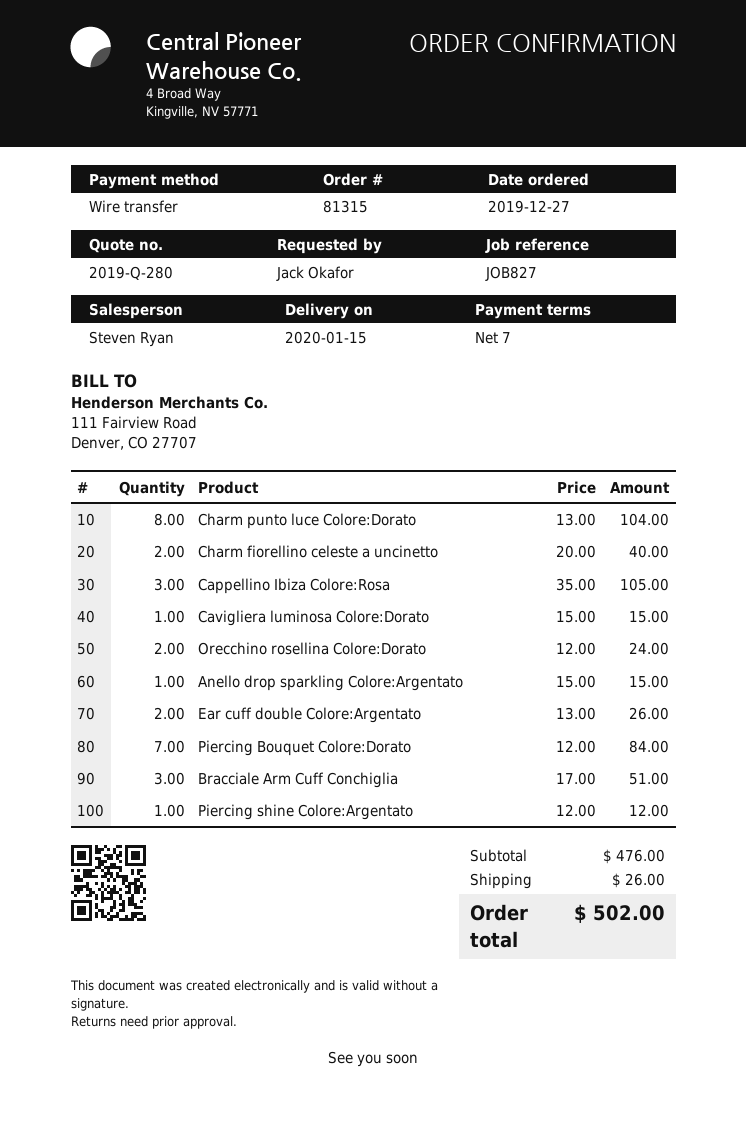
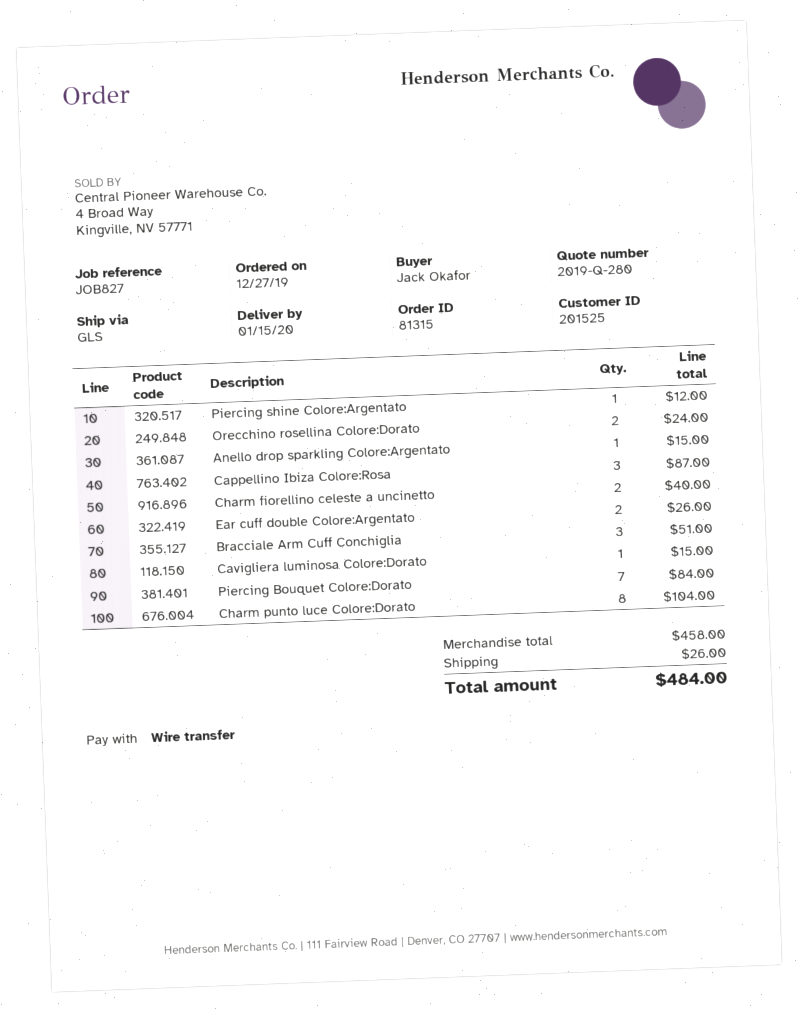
Cappellino Ibiza Colore:Rosa: 3 for 105.00 -> 3 for 87.00
subtotal: 476.00 -> 458.00
total: 502.00 -> 484.00

